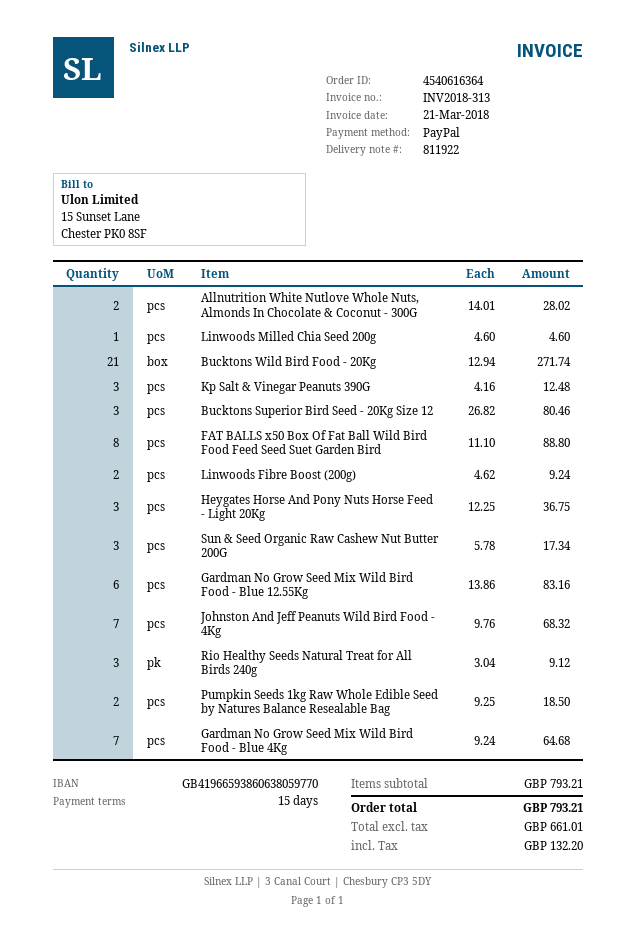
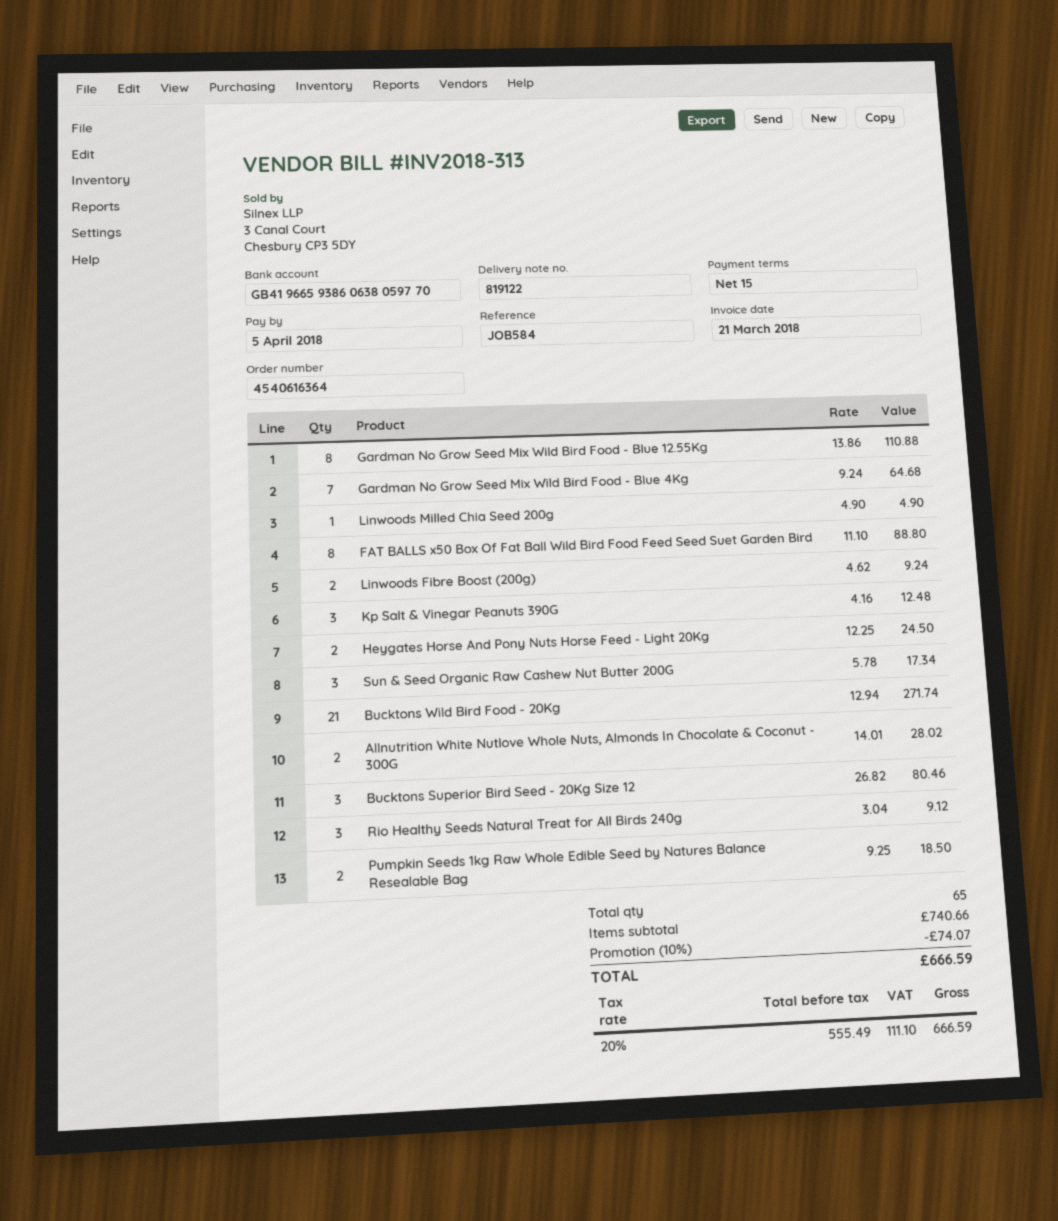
delivery note number: 811922 -> 819122
Linwoods Milled Chia Seed 200g: 1 x 4.60 = 4.60 -> 1 x 4.90 = 4.90
Heygates Horse And Pony Nuts Horse Feed - Light 20Kg: 3 x 12.25 = 36.75 -> 2 x 12.25 = 24.50
Gardman No Grow Seed Mix Wild Bird Food - Blue 12.55Kg: 6 x 13.86 = 83.16 -> 8 x 13.86 = 110.88
Johnston And Jeff Peanuts Wild Bird Food - 4Kg: 7 x 9.76 = 68.32 -> none
subtotal: 793.21 -> 740.66
discount: none -> 10% = 74.07
net: 661.01 -> 555.49
tax: 132.20 -> 111.10
total: 793.21 -> 666.59

